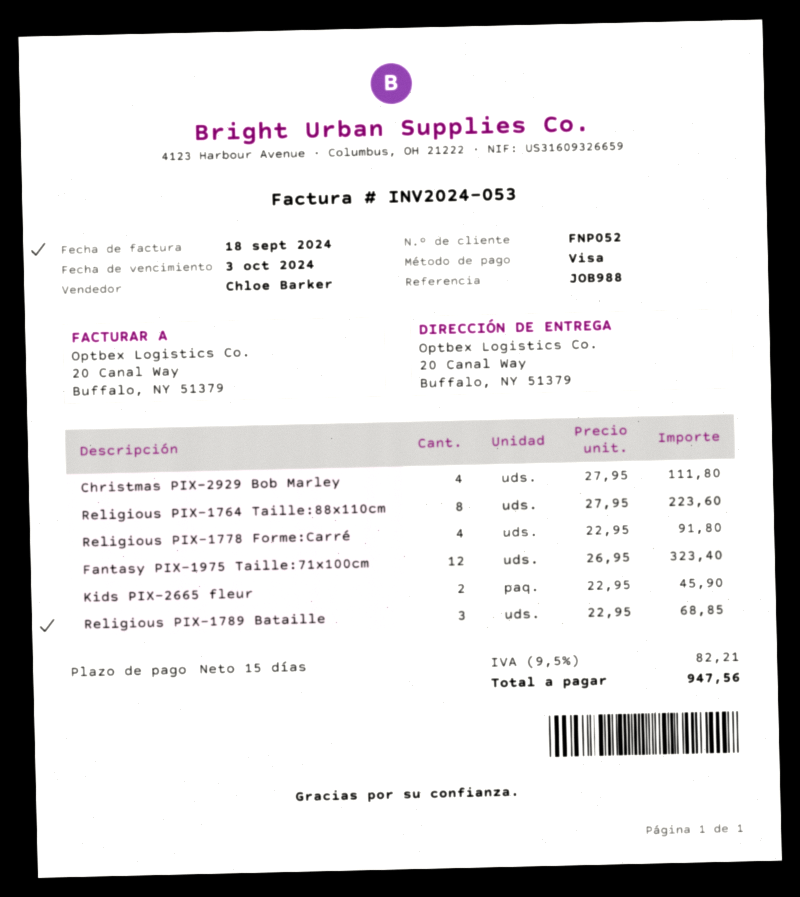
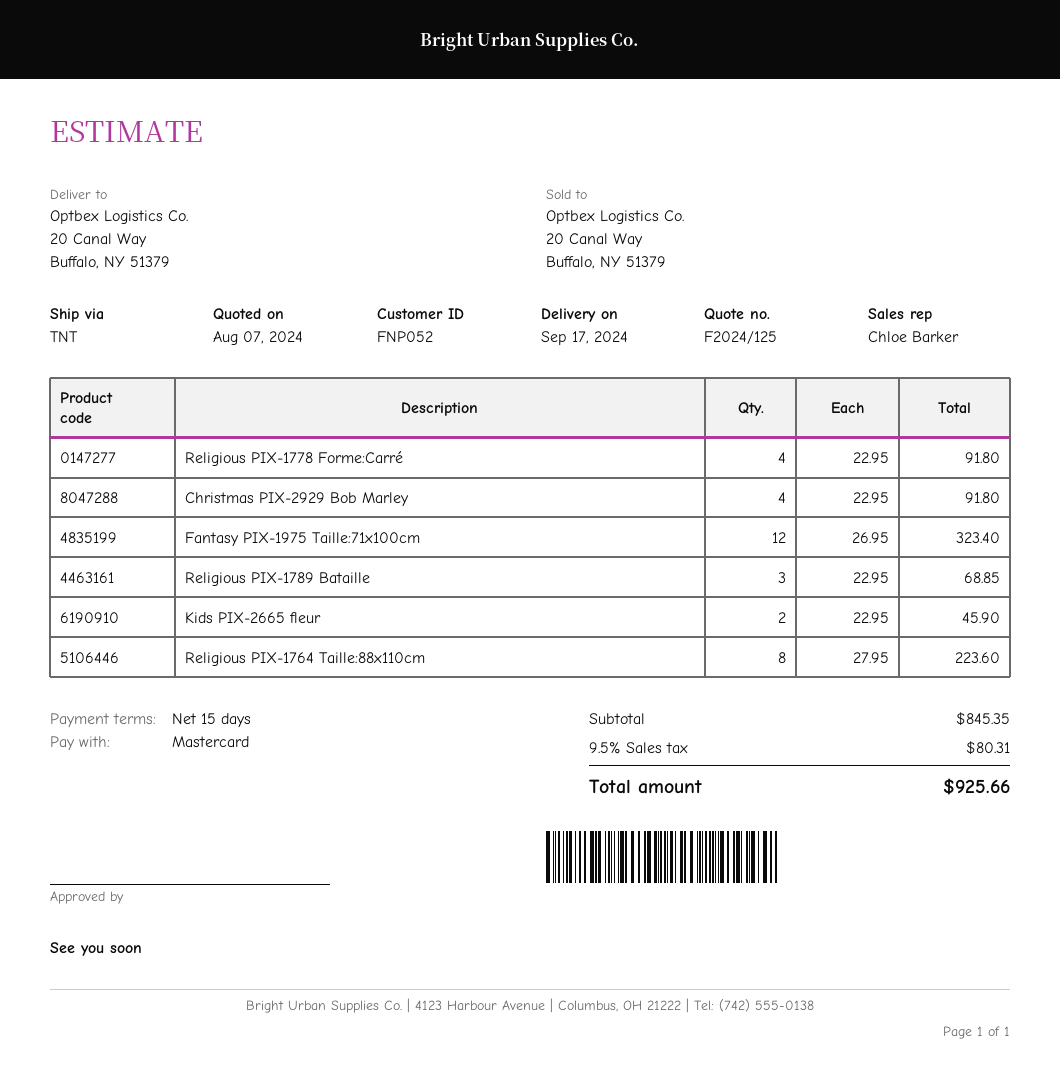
payment method: Visa -> Mastercard
Christmas PIX-2929 Bob Marley: 4 x 27.95 = 111.80 -> 4 x 22.95 = 91.80
tax: 9.5% = 82.21 -> 9.5% = 80.31
total: 947.56 -> 925.66

